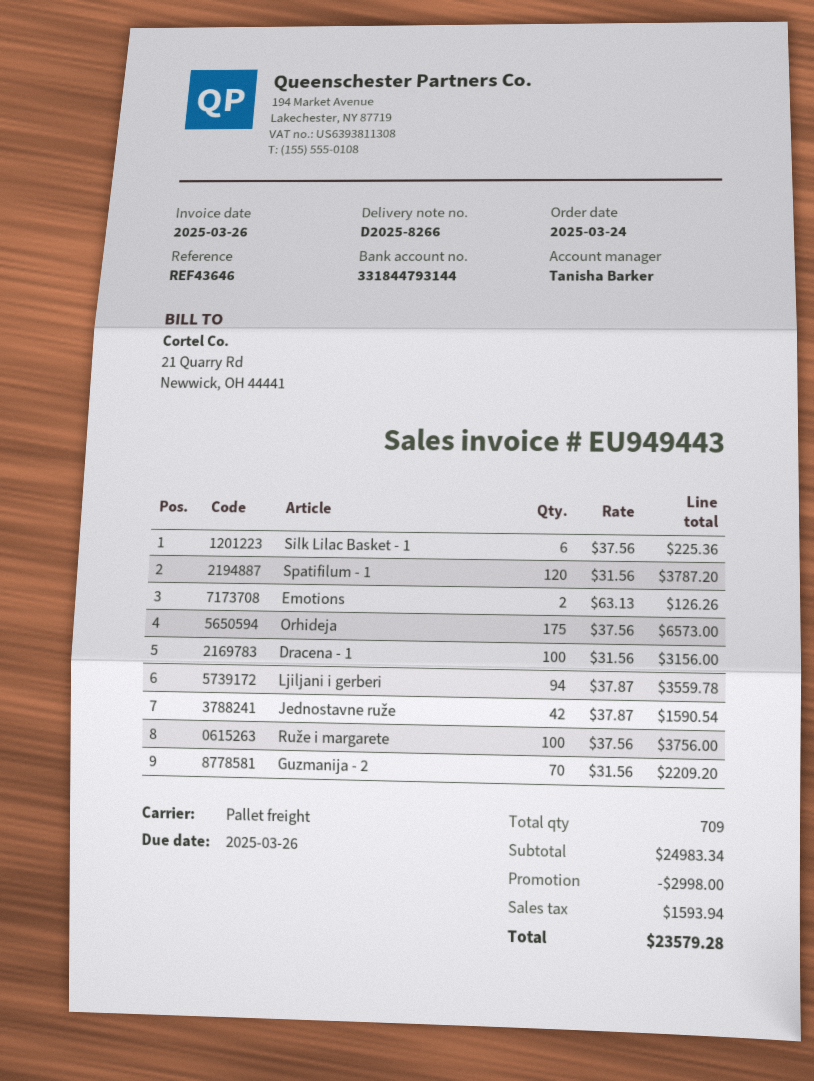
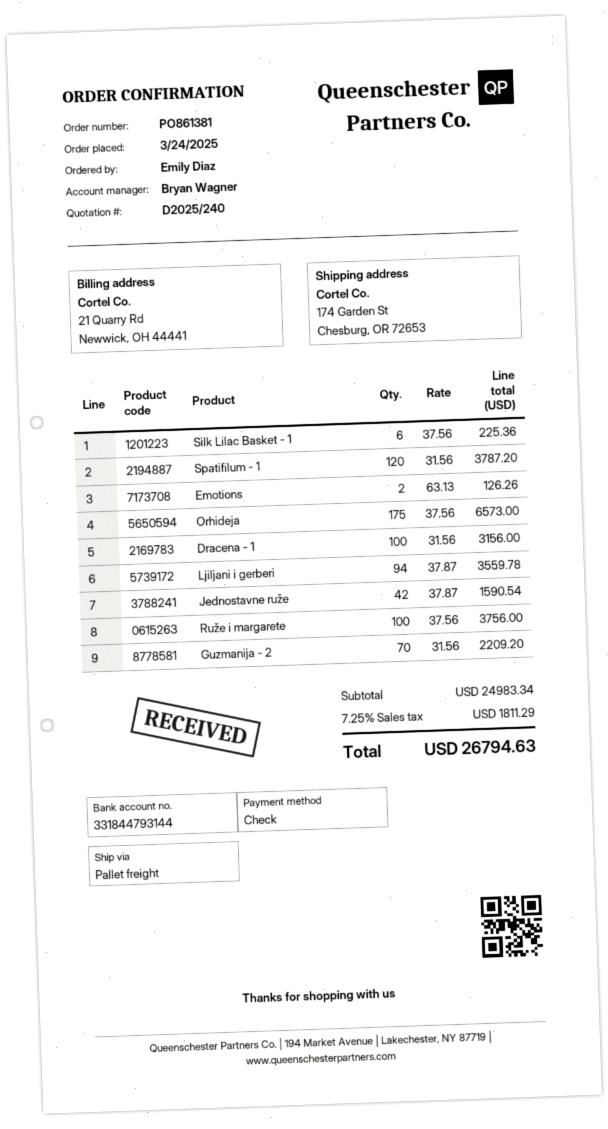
sales rep: Tanisha Barker -> Bryan Wagner
discount: 2998.00 -> none
tax: 1593.94 -> 1811.29
total: 23579.28 -> 26794.63

